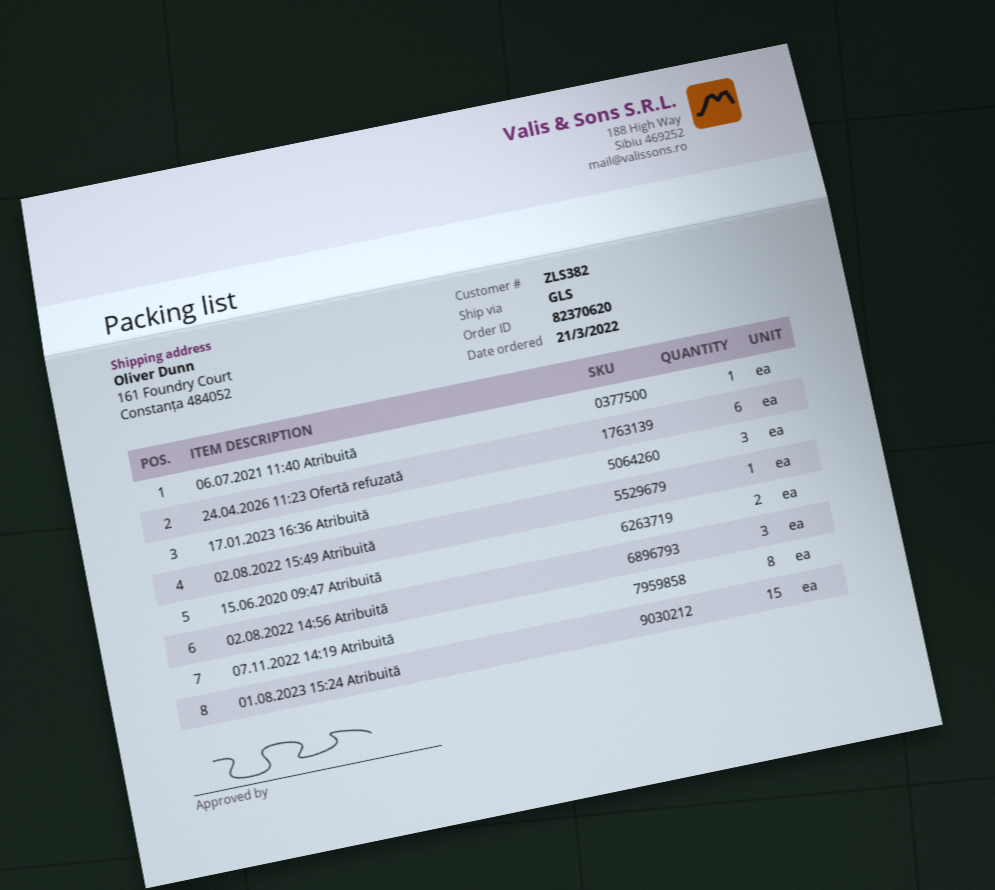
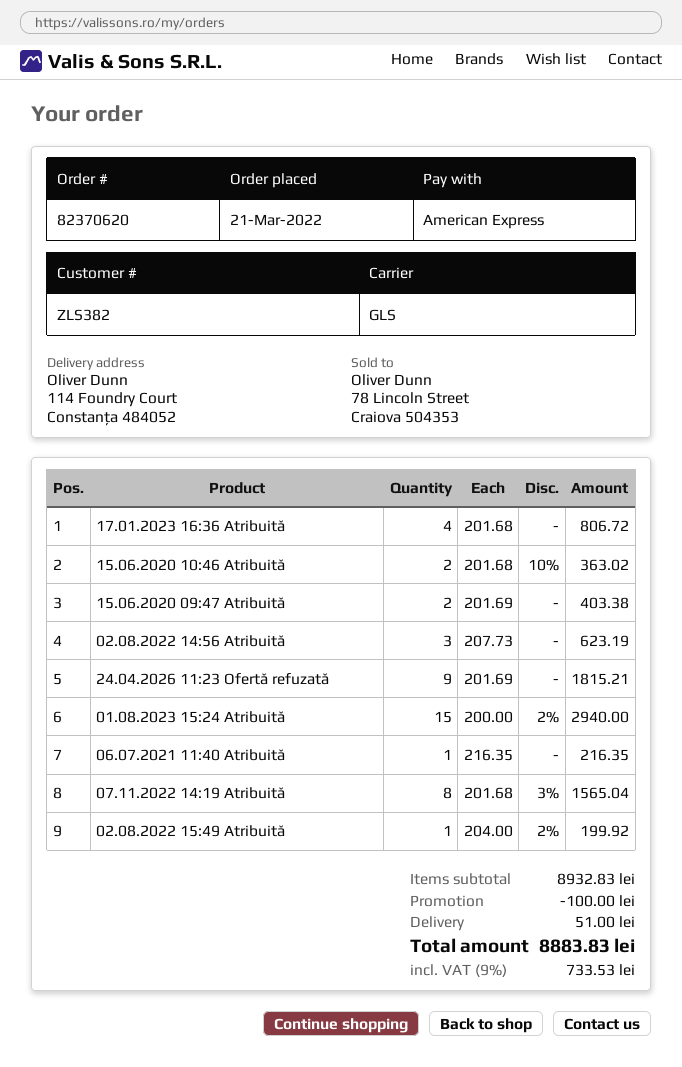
ship to: 161 Foundry Court, Constanța 484052 -> 114 Foundry Court, Constanța 484052
24.04.2026 11:23 Ofertă refuzată: 6 -> 9
17.01.2023 16:36 Atribuită: 3 -> 4
15.06.2020 10:46 Atribuită: none -> 2

